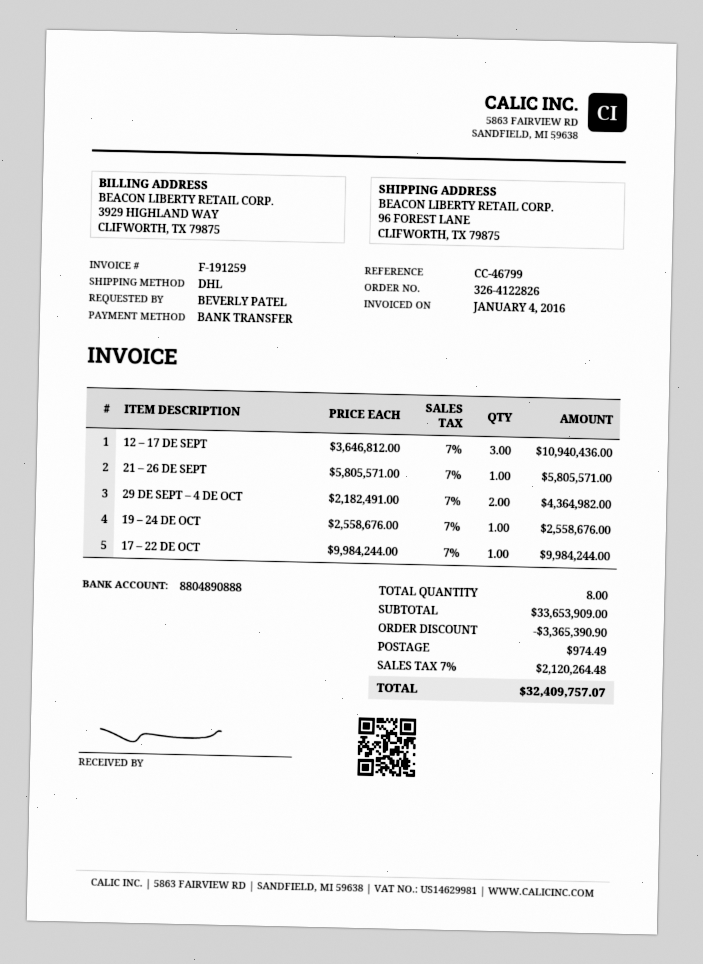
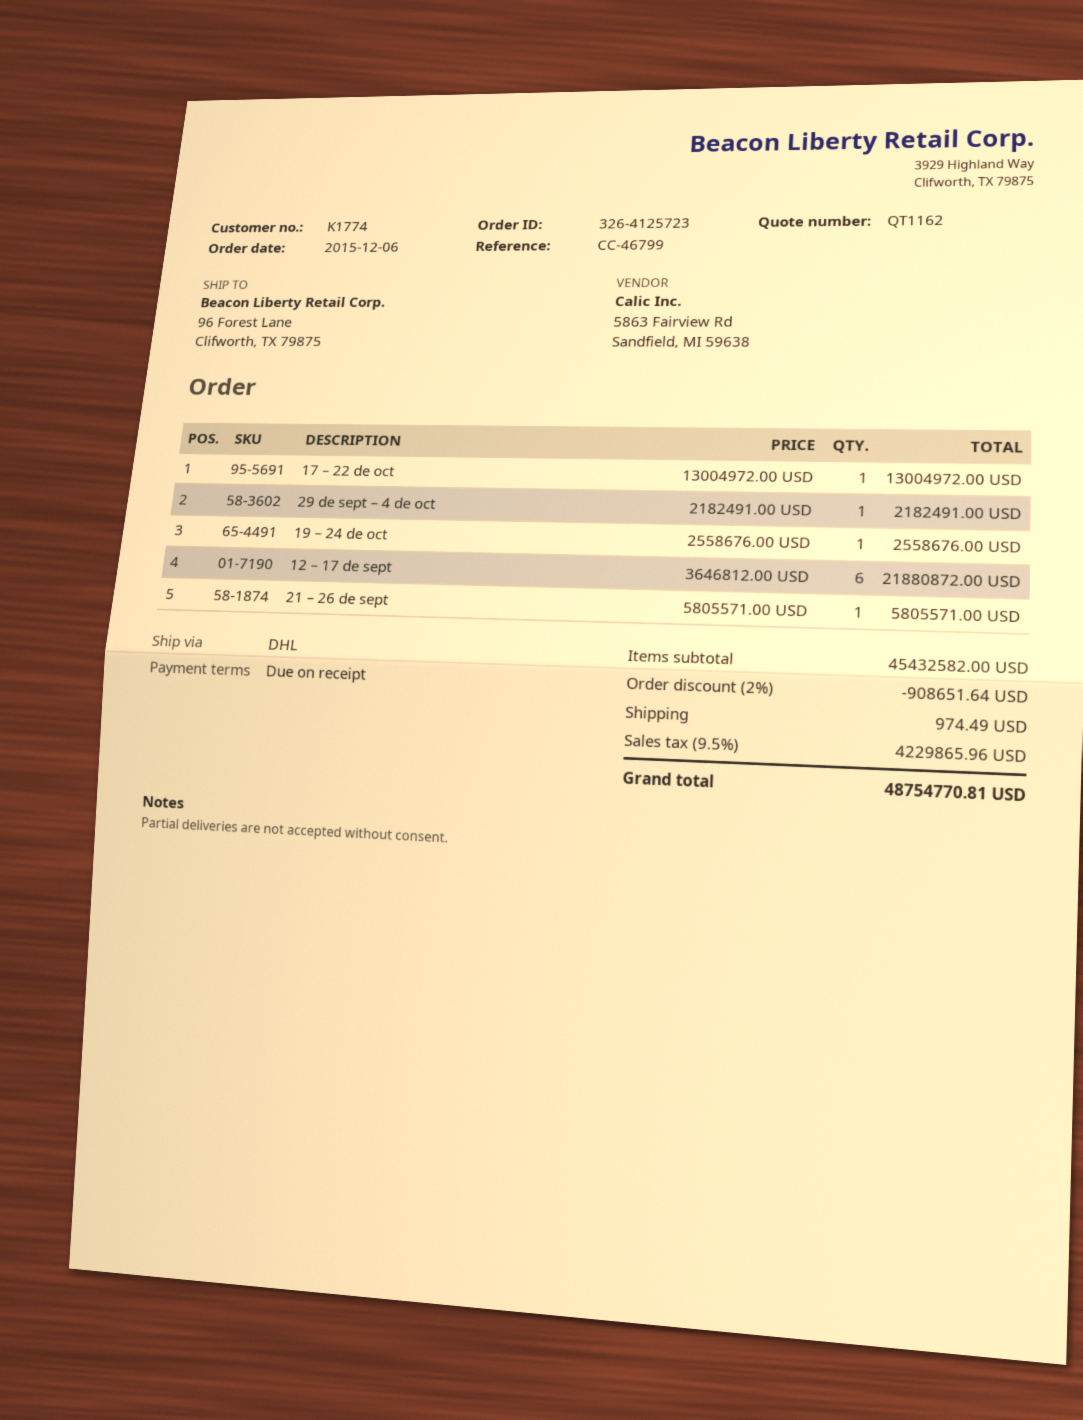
order number: 326-4122826 -> 326-4125723
12 – 17 DE SEPT: 3 x 3646812.00 = 10940436.00 -> 6 x 3646812.00 = 21880872.00
29 DE SEPT – 4 DE OCT: 2 x 2182491.00 = 4364982.00 -> 1 x 2182491.00 = 2182491.00
17 – 22 DE OCT: 1 x 9984244.00 = 9984244.00 -> 1 x 13004972.00 = 13004972.00
subtotal: 33653909.00 -> 45432582.00
discount: 3365390.90 -> 908651.64
tax: 7% = 2120264.48 -> 9.5% = 4229865.96
total: 32409757.07 -> 48754770.81

